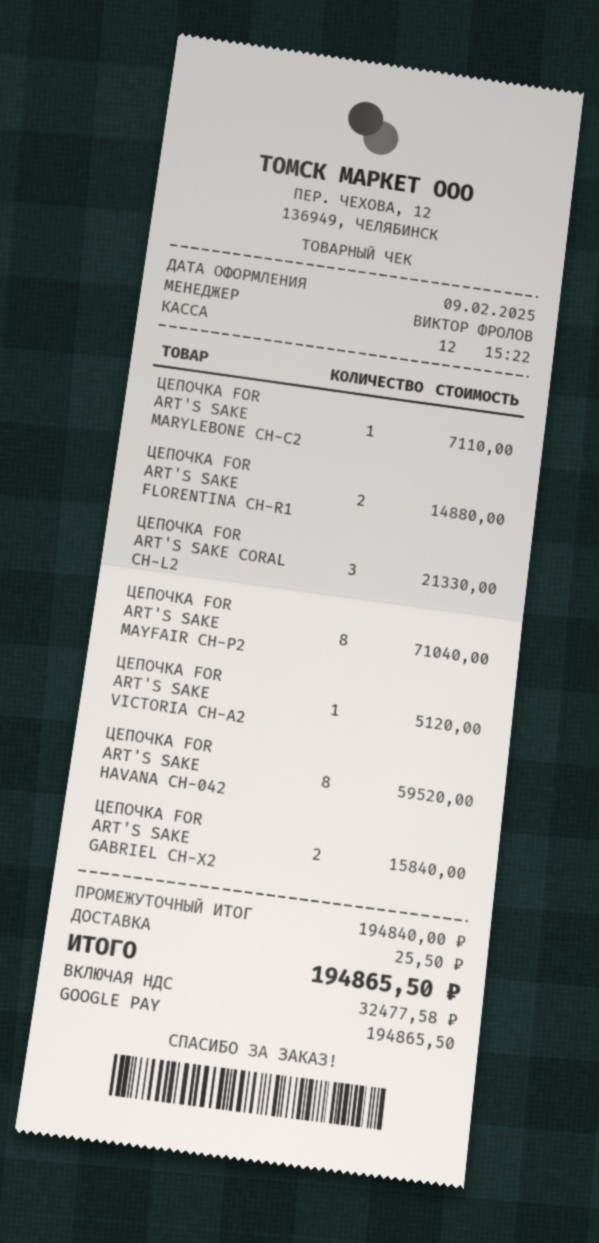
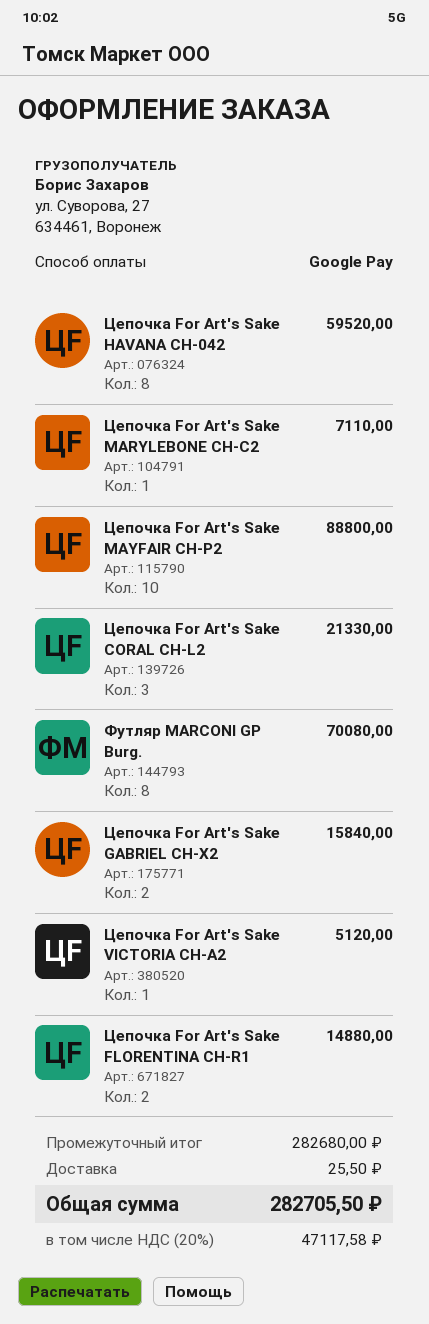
ЦЕПОЧКА FOR ART'S SAKE MAYFAIR CH-P2: 8 for 71040.00 -> 10 for 88800.00
Футляр MARCONI GP Burg.: none -> 8 for 70080.00
subtotal: 194840.00 -> 282680.00
tax: 32477.58 -> 47117.58
total: 194865.50 -> 282705.50

